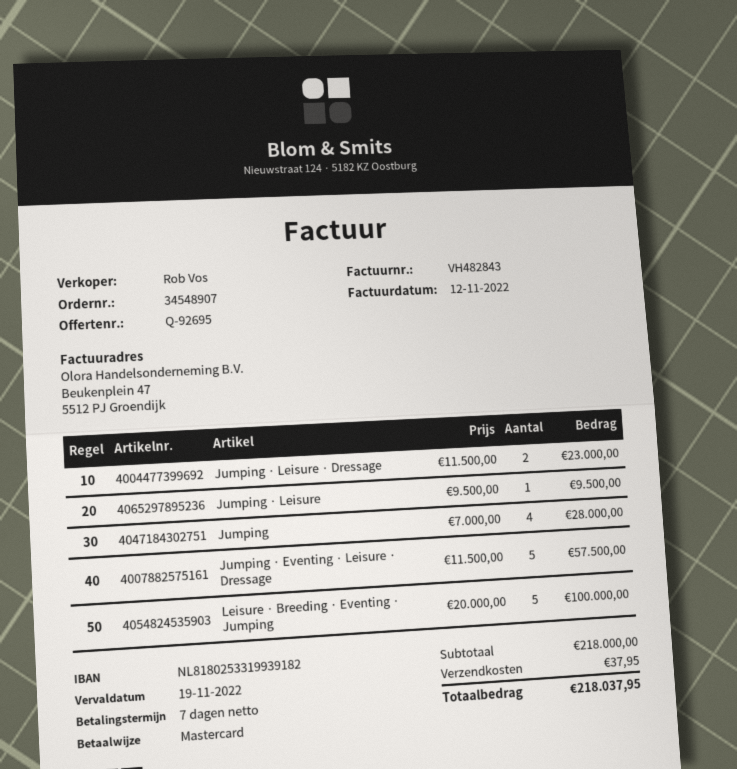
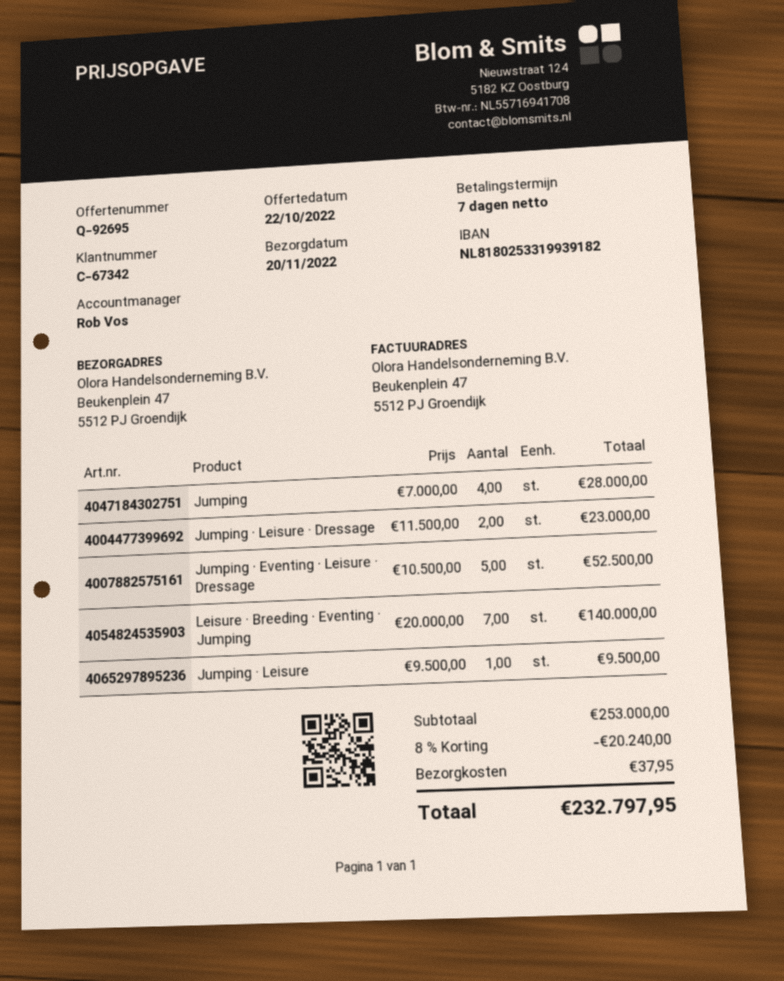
Jumping · Eventing · Leisure · Dressage: 5 x 11500.00 = 57500.00 -> 5 x 10500.00 = 52500.00
Leisure · Breeding · Eventing · Jumping: 5 x 20000.00 = 100000.00 -> 7 x 20000.00 = 140000.00
subtotal: 218000.00 -> 253000.00
discount: none -> 8% = 20240.00
total: 218037.95 -> 232797.95

